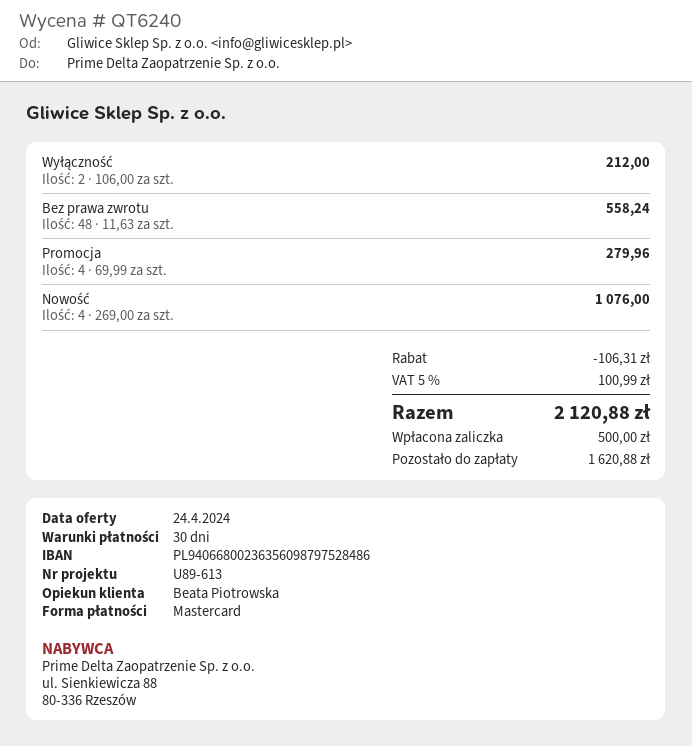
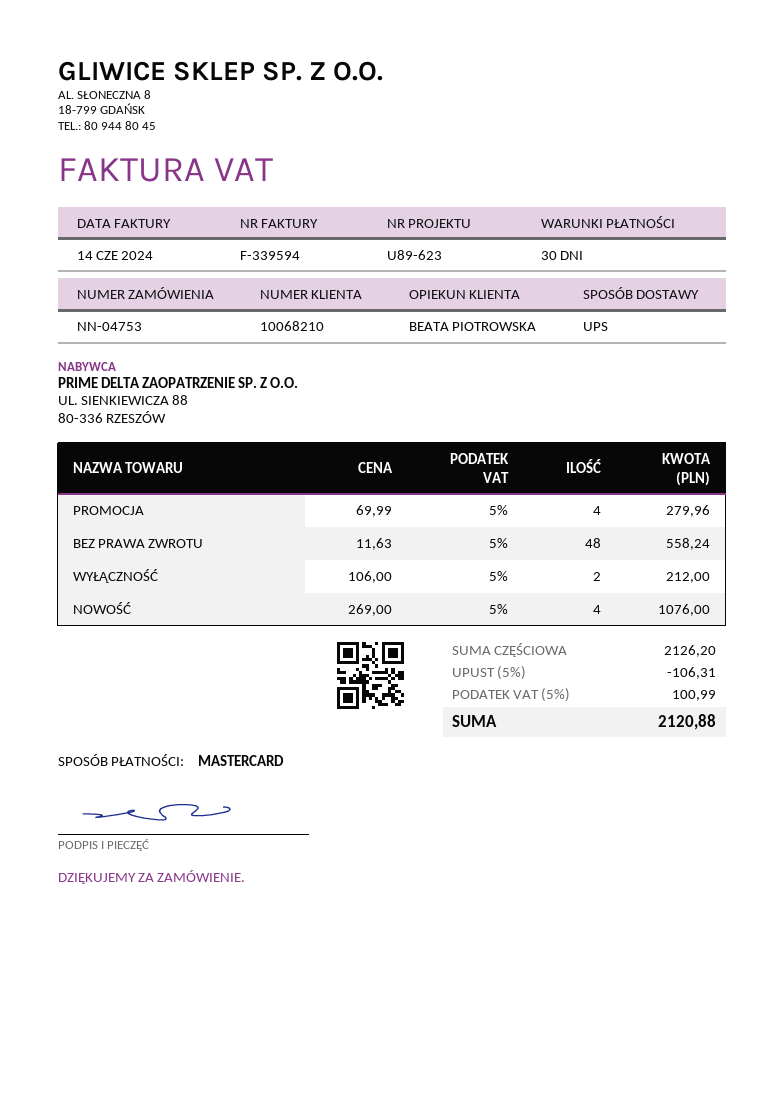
reference: U89-613 -> U89-623

